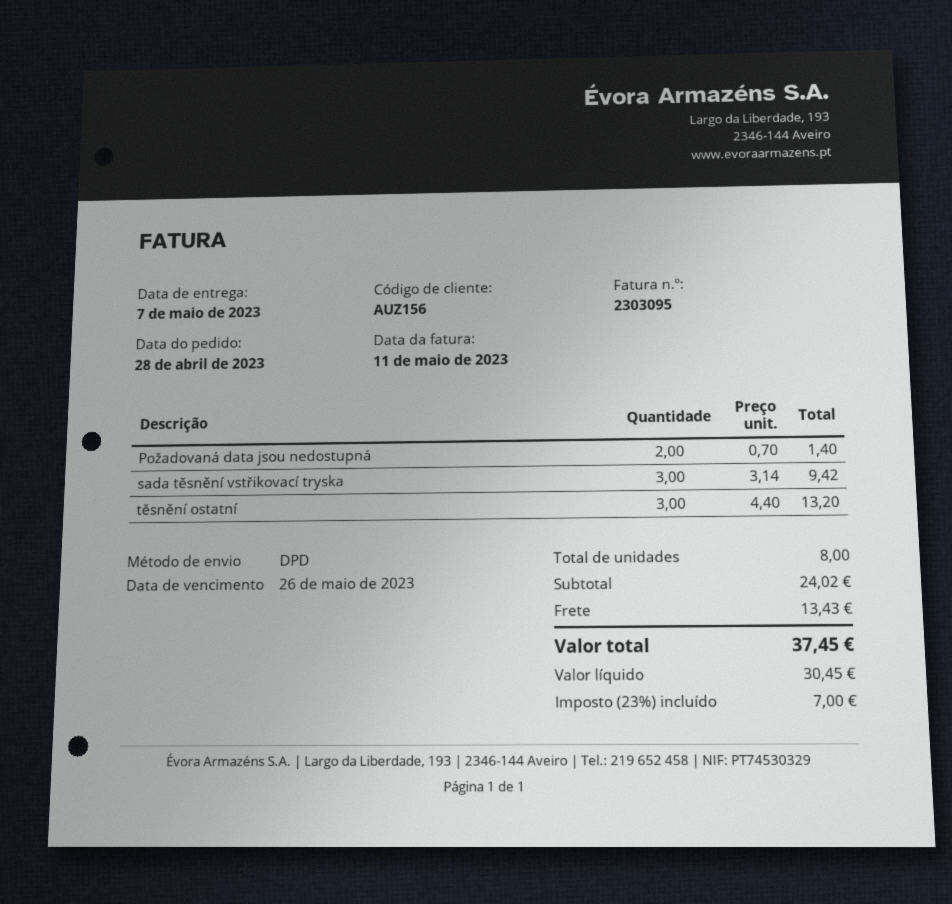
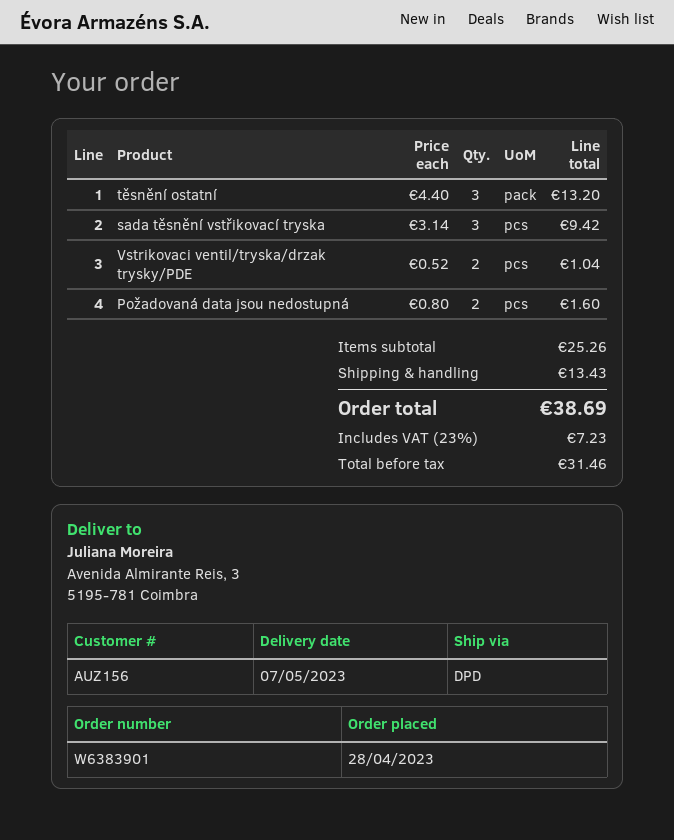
Požadovaná data jsou nedostupná: 2 x 0.70 = 1.40 -> 2 x 0.80 = 1.60
Vstrikovaci ventil/tryska/drzak trysky/PDE: none -> 2 x 0.52 = 1.04
subtotal: 24.02 -> 25.26
net: 30.45 -> 31.46
tax: 23% = 7.00 -> 23% = 7.23
total: 37.45 -> 38.69

